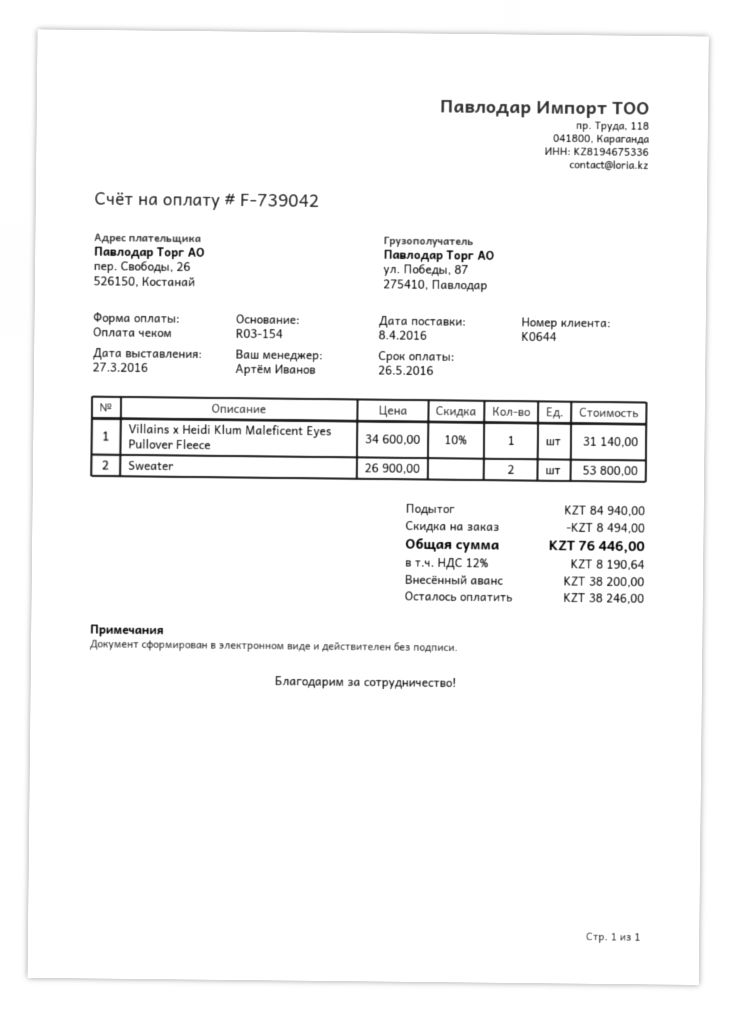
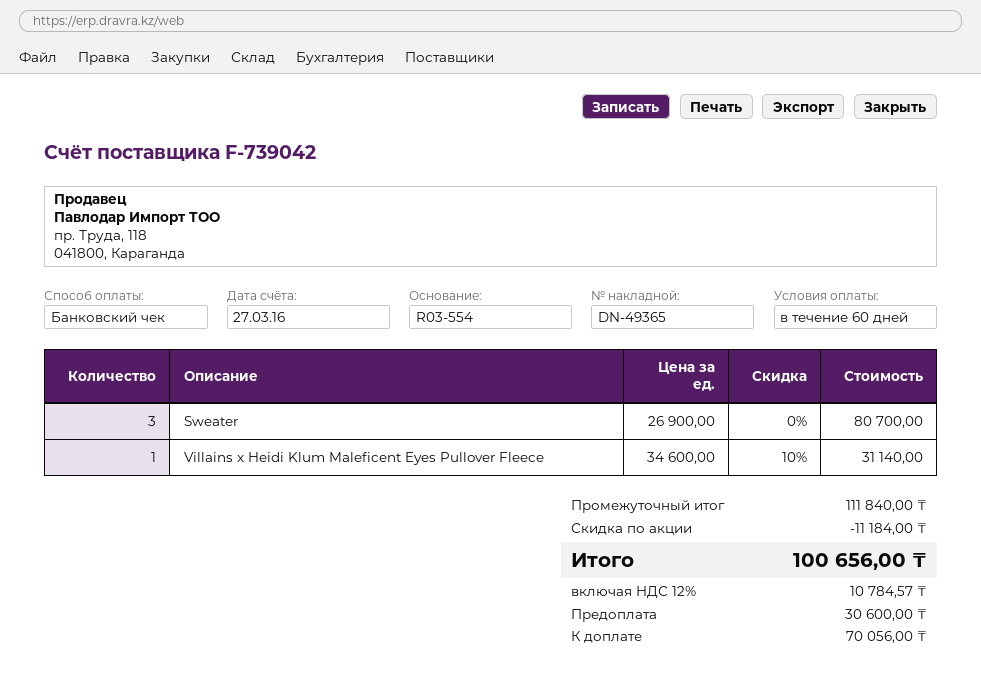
reference: R03-154 -> R03-554
Sweater: 2 x 26900.00 = 53800.00 -> 3 x 26900.00 = 80700.00
subtotal: 84940.00 -> 111840.00
discount: 8494.00 -> 11184.00
tax: 12% = 8190.64 -> 12% = 10784.57
total: 76446.00 -> 100656.00
deposit: 38200.00 -> 30600.00
balance: 38246.00 -> 70056.00

